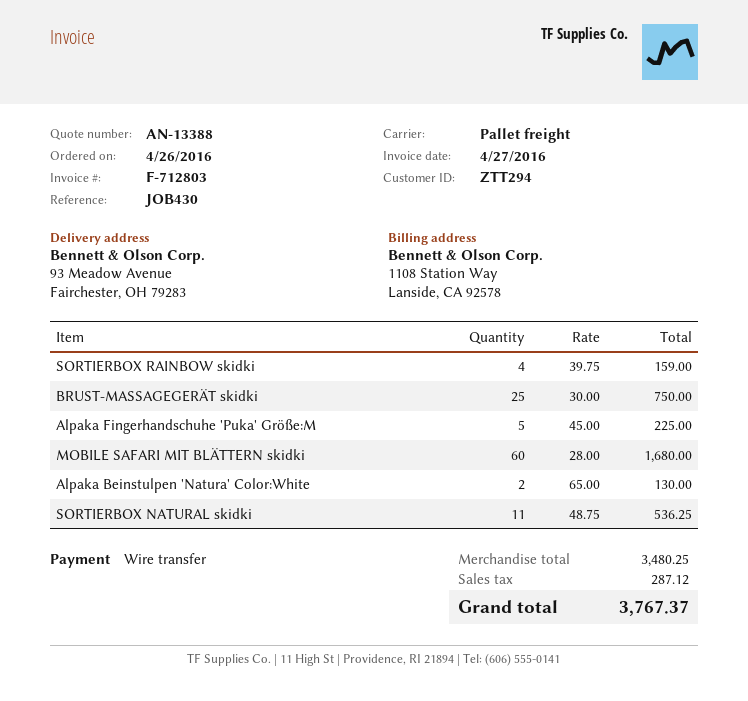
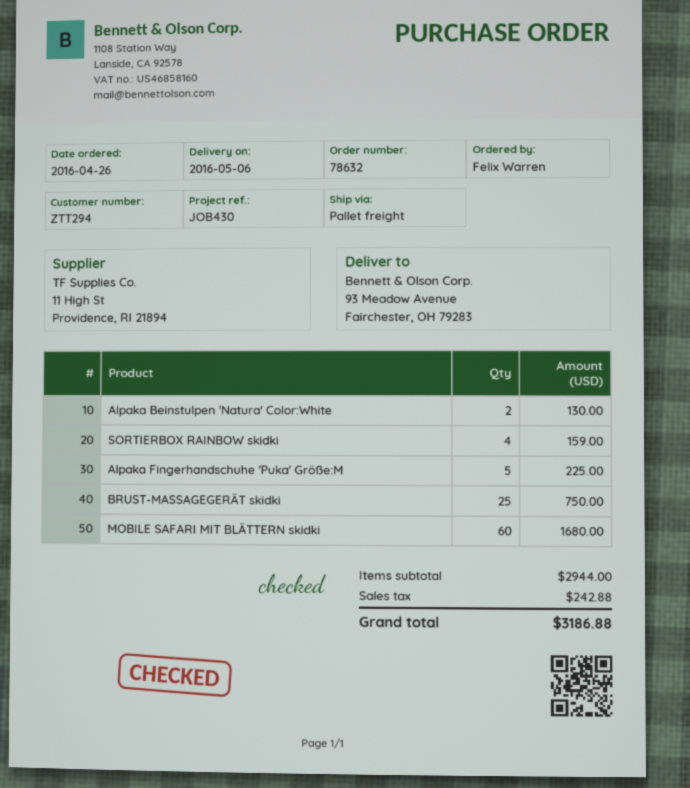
SORTIERBOX NATURAL skidki: 11 for 536.25 -> none
subtotal: 3480.25 -> 2944.00
tax: 287.12 -> 242.88
total: 3767.37 -> 3186.88

